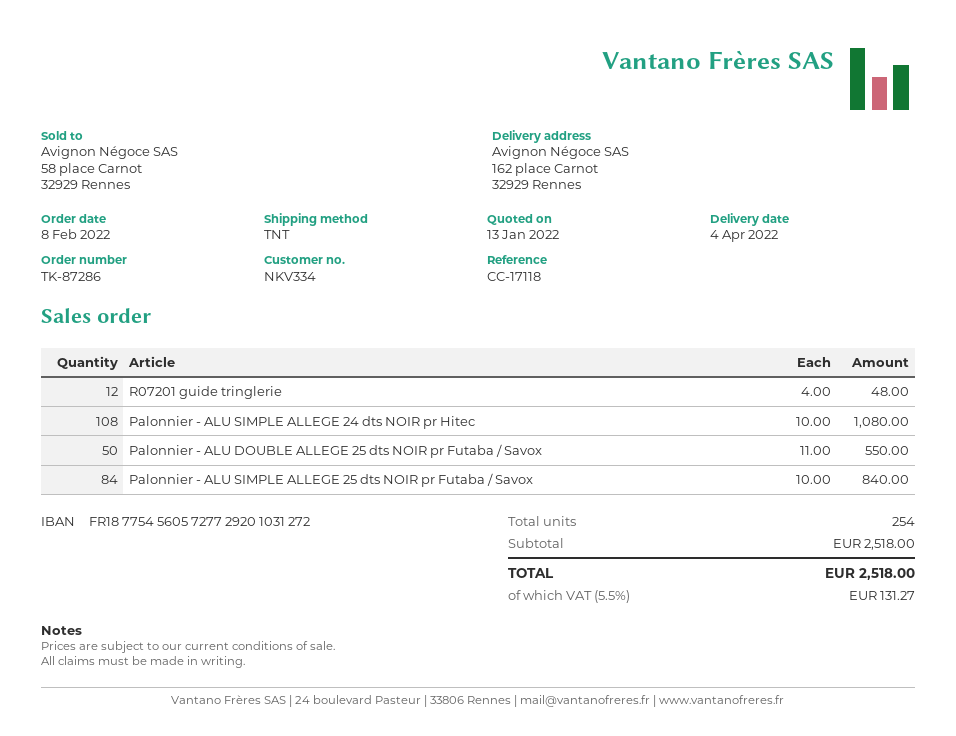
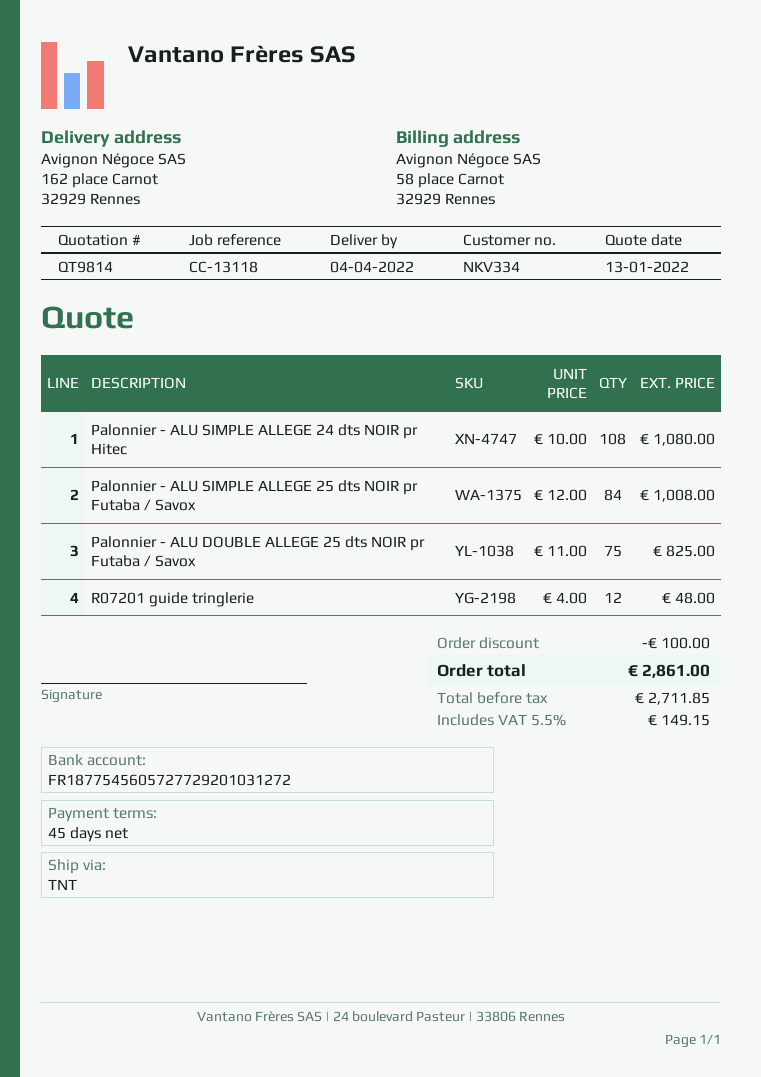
reference: CC-17118 -> CC-13118
Palonnier - ALU DOUBLE ALLEGE 25 dts NOIR pr Futaba / Savox: 50 x 11.00 = 550.00 -> 75 x 11.00 = 825.00
Palonnier - ALU SIMPLE ALLEGE 25 dts NOIR pr Futaba / Savox: 84 x 10.00 = 840.00 -> 84 x 12.00 = 1008.00
discount: none -> 100.00
tax: 5.5% = 131.27 -> 5.5% = 149.15
total: 2518.00 -> 2861.00

